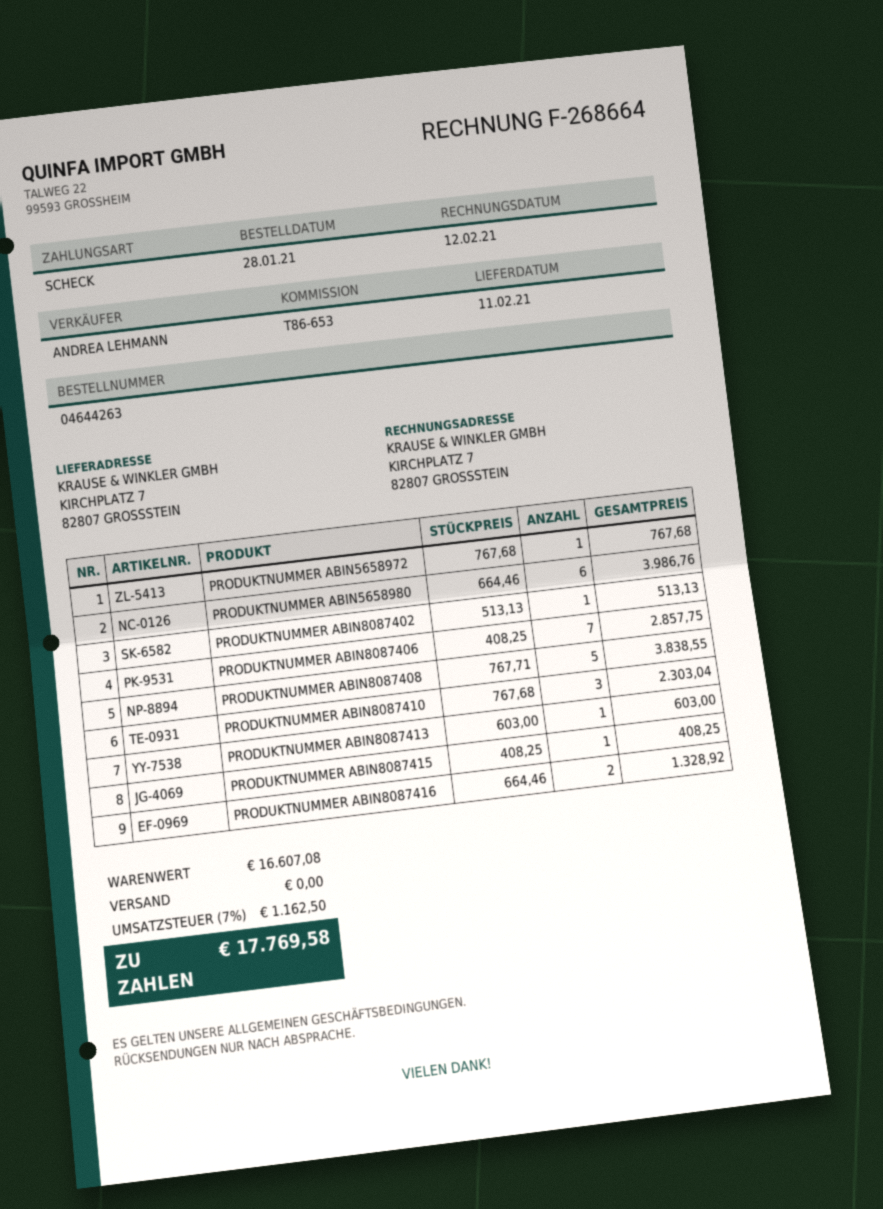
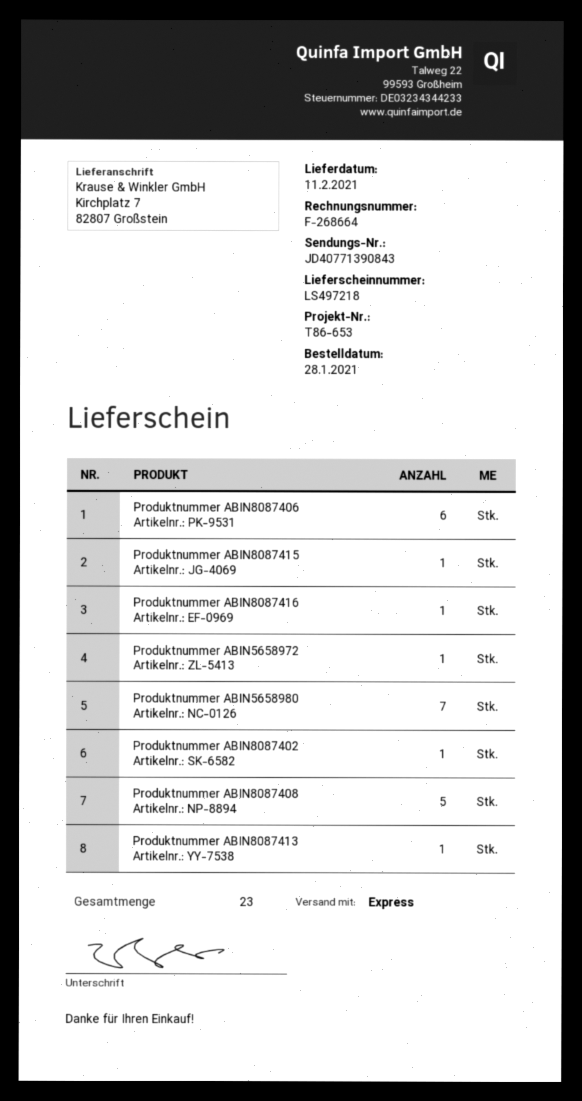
PRODUKTNUMMER ABIN5658980: 6 -> 7
PRODUKTNUMMER ABIN8087406: 7 -> 6
PRODUKTNUMMER ABIN8087410: 3 -> none
PRODUKTNUMMER ABIN8087416: 2 -> 1

